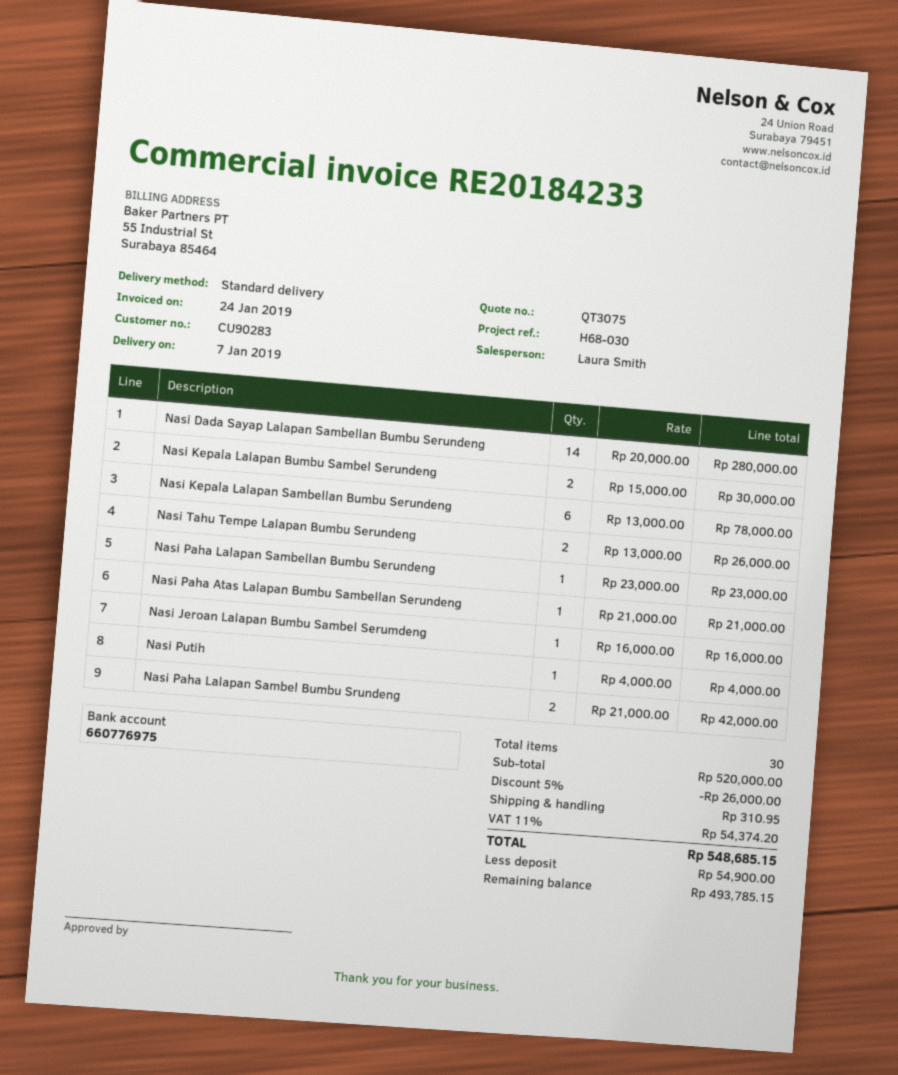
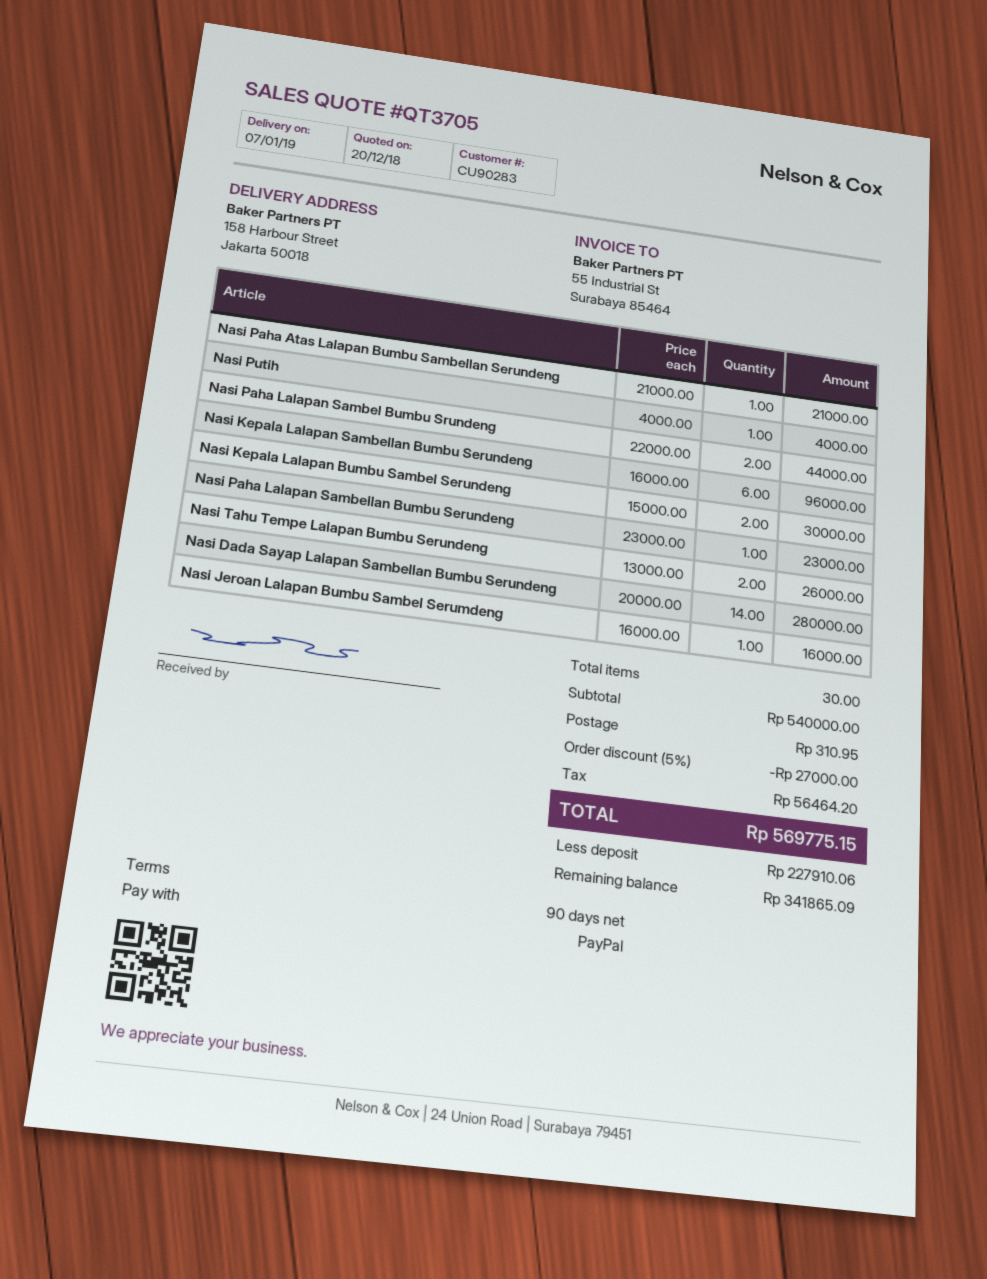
quote number: QT3075 -> QT3705
Nasi Kepala Lalapan Sambellan Bumbu Serundeng: 6 x 13000.00 = 78000.00 -> 6 x 16000.00 = 96000.00
Nasi Paha Lalapan Sambel Bumbu Srundeng: 2 x 21000.00 = 42000.00 -> 2 x 22000.00 = 44000.00
subtotal: 520000.00 -> 540000.00
discount: 5% = 26000.00 -> 5% = 27000.00
tax: 54374.20 -> 56464.20
total: 548685.15 -> 569775.15
deposit: 54900.00 -> 227910.06
balance: 493785.15 -> 341865.09

